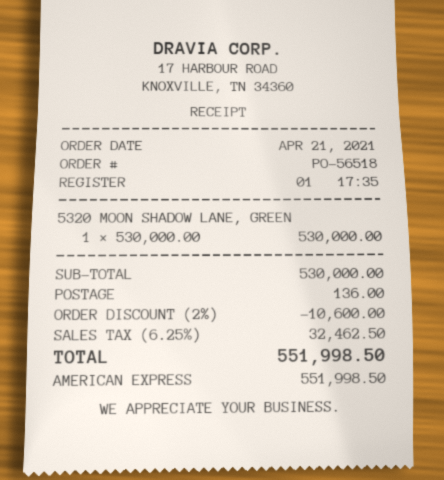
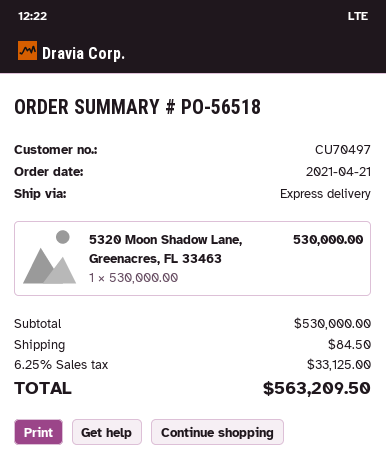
discount: 2% = 10600.00 -> none
shipping: 136.00 -> 84.50
tax: 6.25% = 32462.50 -> 6.25% = 33125.00
total: 551998.50 -> 563209.50

